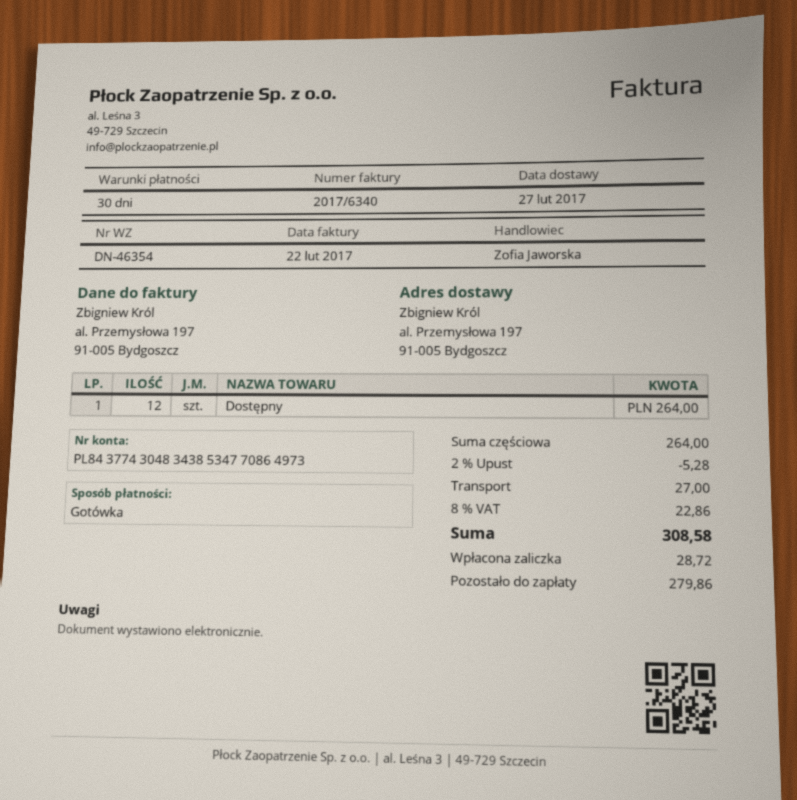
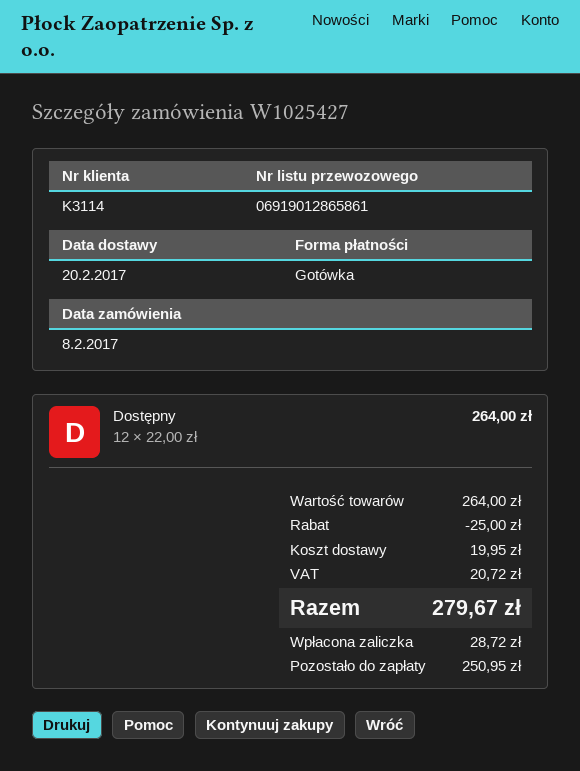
delivery date: 2017-02-27 -> 2017-02-20
discount: 5.28 -> 25.00
shipping: 27.00 -> 19.95
tax: 22.86 -> 20.72
total: 308.58 -> 279.67
balance: 279.86 -> 250.95

